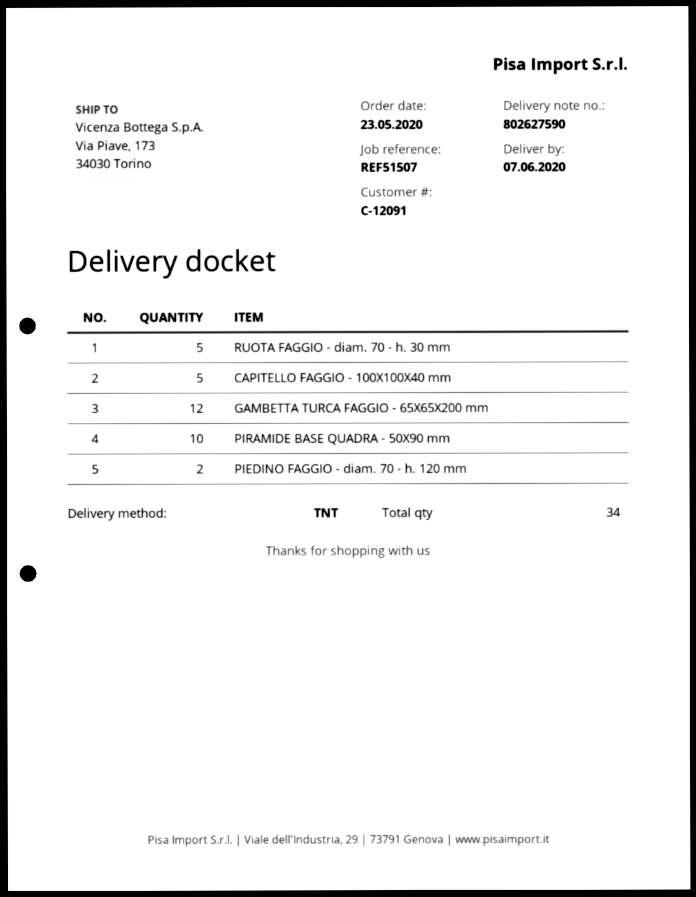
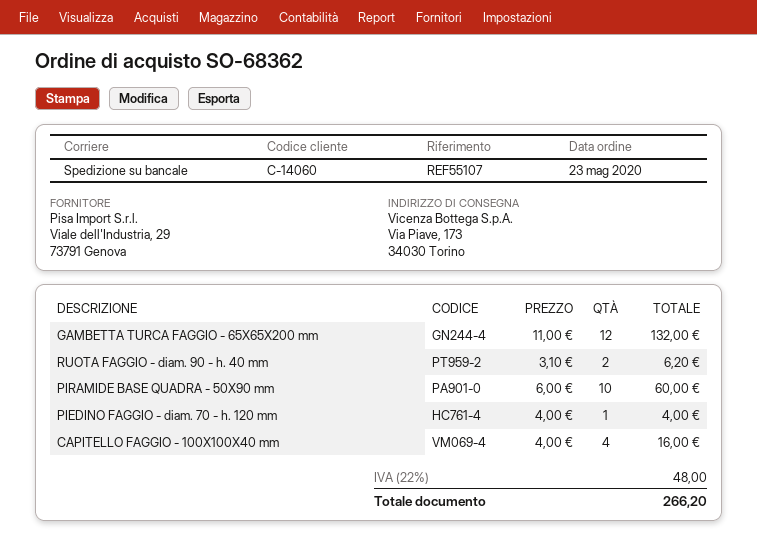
customer number: C-12091 -> C-14060
reference: REF51507 -> REF55107
shipping method: TNT -> pallet freight
RUOTA FAGGIO - diam. 70 - h. 30 mm: 5 -> none
CAPITELLO FAGGIO - 100X100X40 mm: 5 -> 4
PIEDINO FAGGIO - diam. 70 - h. 120 mm: 2 -> 1
RUOTA FAGGIO - diam. 90 - h. 40 mm: none -> 2

